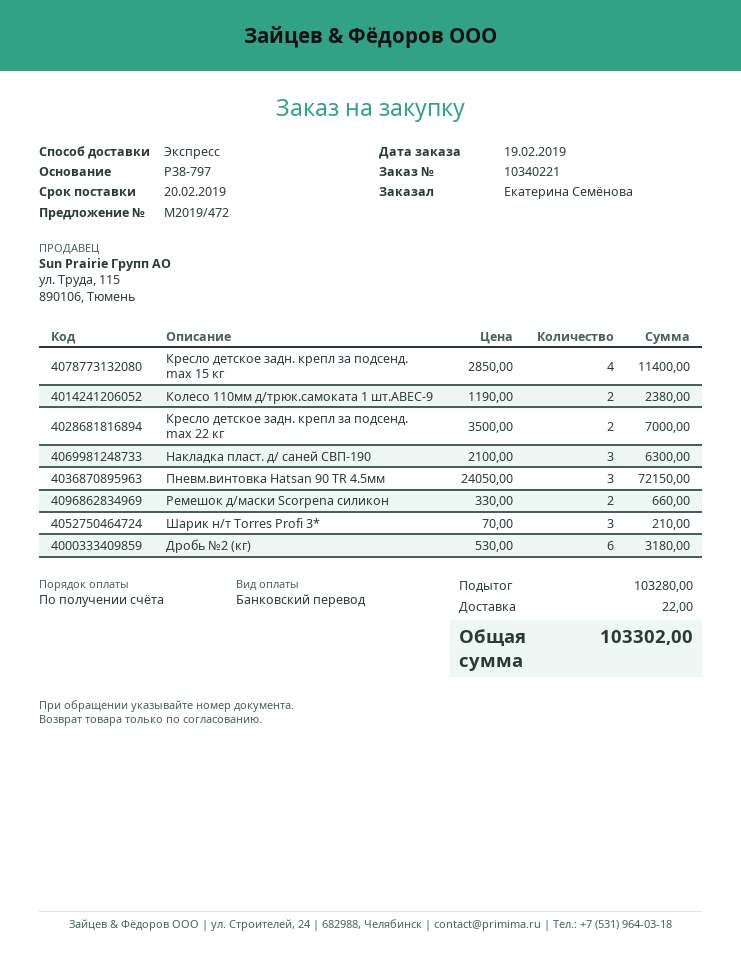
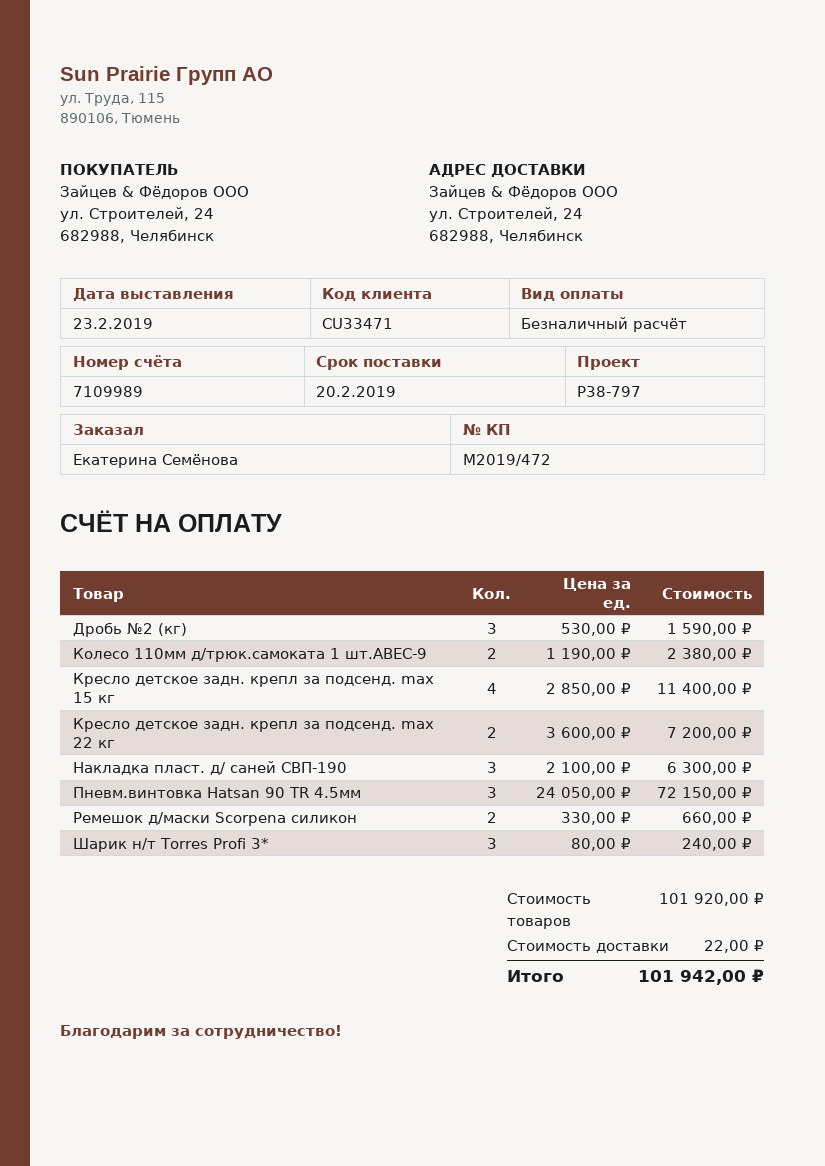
Кресло детское задн. крепл за подсенд. max 22 кг: 2 x 3500.00 = 7000.00 -> 2 x 3600.00 = 7200.00
Шарик н/т Torres Profi 3*: 3 x 70.00 = 210.00 -> 3 x 80.00 = 240.00
Дробь №2 (кг): 6 x 530.00 = 3180.00 -> 3 x 530.00 = 1590.00
subtotal: 103280.00 -> 101920.00
total: 103302.00 -> 101942.00

